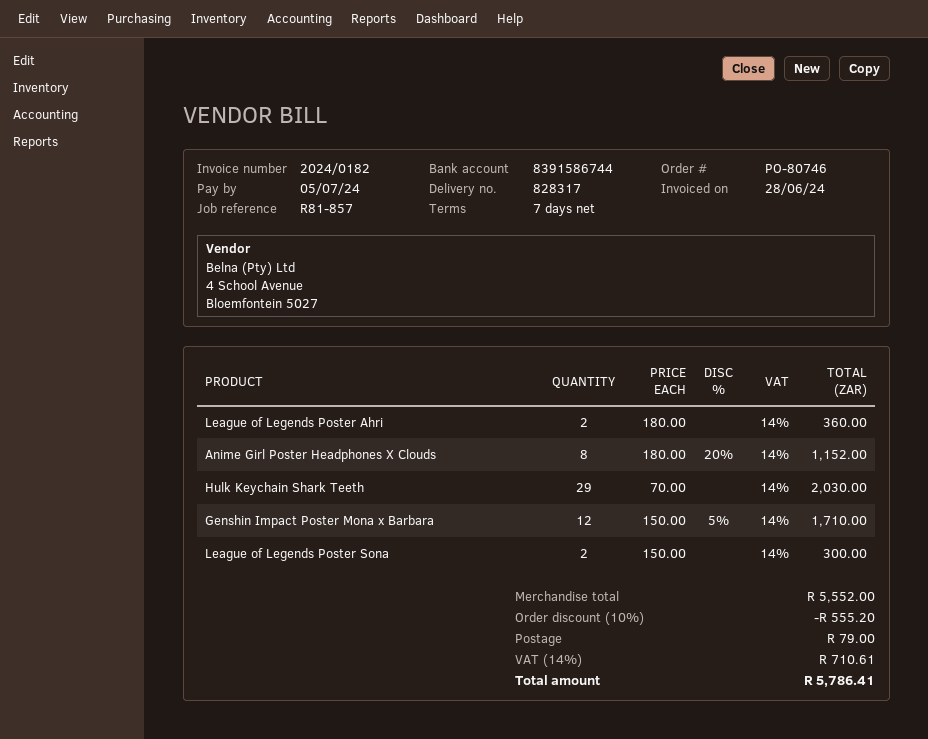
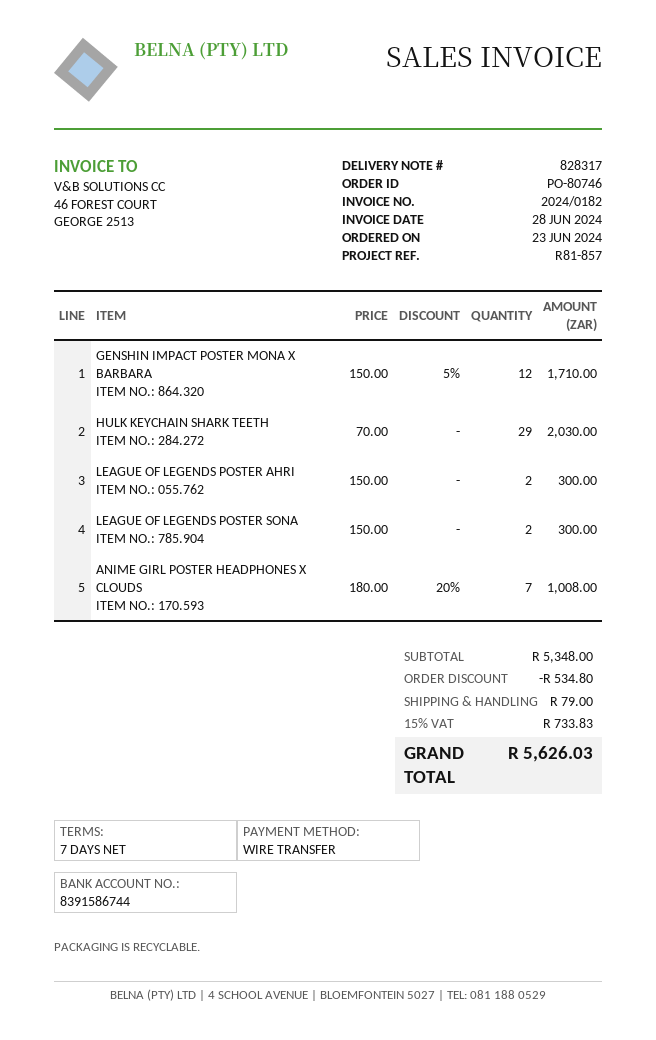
League of Legends Poster Ahri: 2 x 180.00 = 360.00 -> 2 x 150.00 = 300.00
Anime Girl Poster Headphones X Clouds: 8 x 180.00 - 20% = 1152.00 -> 7 x 180.00 - 20% = 1008.00
subtotal: 5552.00 -> 5348.00
discount: 555.20 -> 534.80
tax: 14% = 710.61 -> 15% = 733.83
total: 5786.41 -> 5626.03

